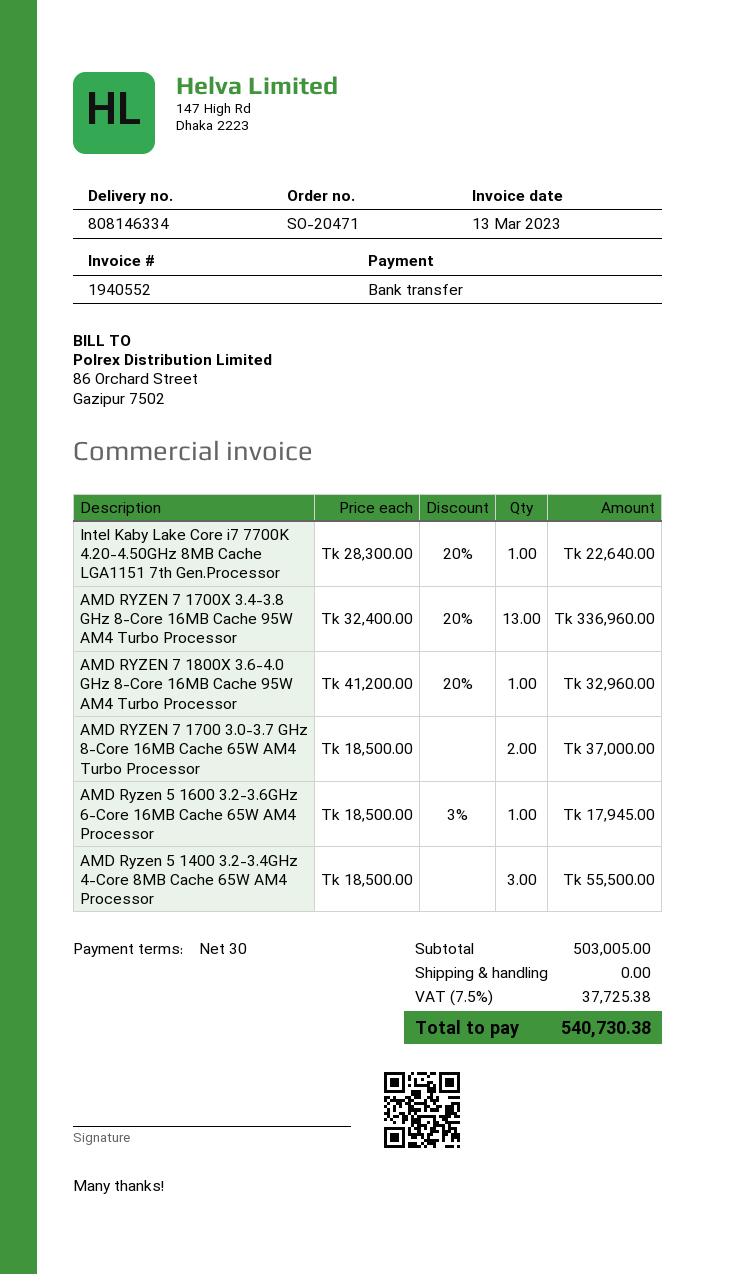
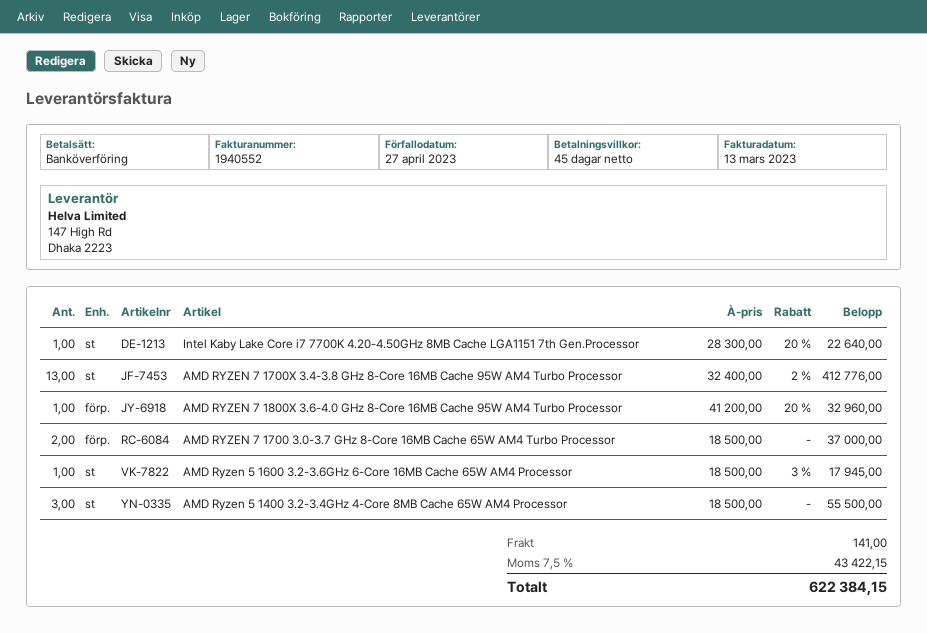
payment terms: 30 days -> 45 days
AMD RYZEN 7 1700X 3.4-3.8 GHz 8-Core 16MB Cache 95W AM4 Turbo Processor: 13 x 32400.00 - 20% = 336960.00 -> 13 x 32400.00 - 2% = 412776.00
shipping: 0.00 -> 141.00
tax: 7.5% = 37725.38 -> 7.5% = 43422.15
total: 540730.38 -> 622384.15

